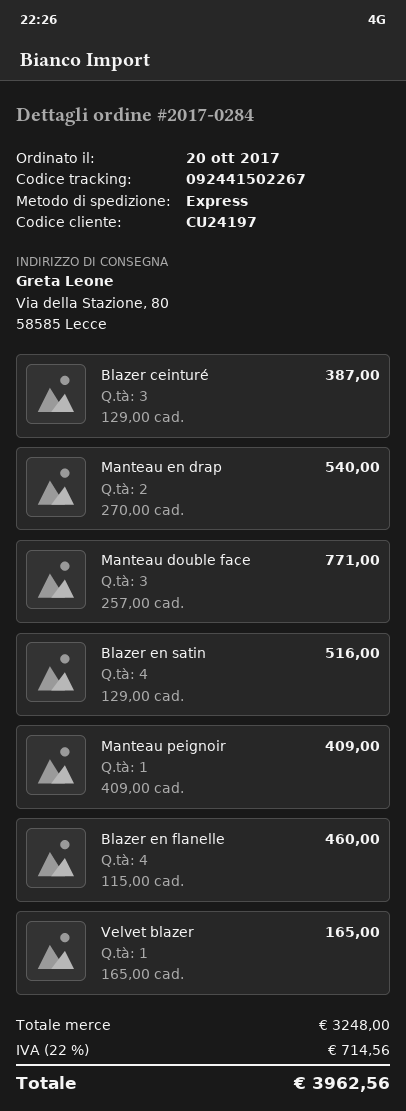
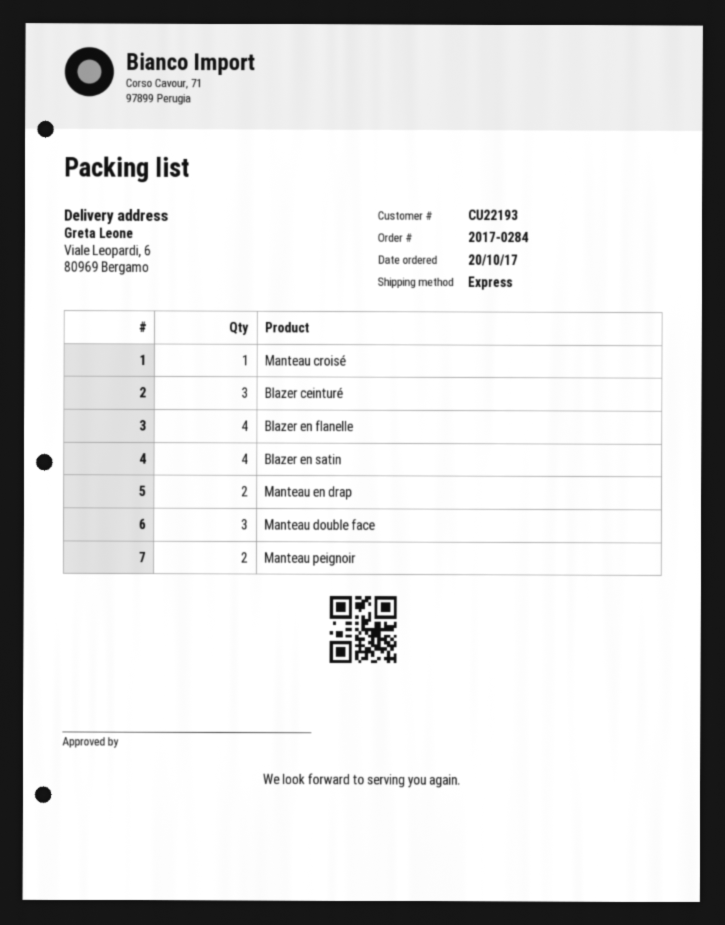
customer number: CU24197 -> CU22193
ship to: Via della Stazione, 80, 58585 Lecce -> Viale Leopardi, 6, 80969 Bergamo
Manteau peignoir: 1 -> 2
Velvet blazer: 1 -> none
Manteau croisé: none -> 1

